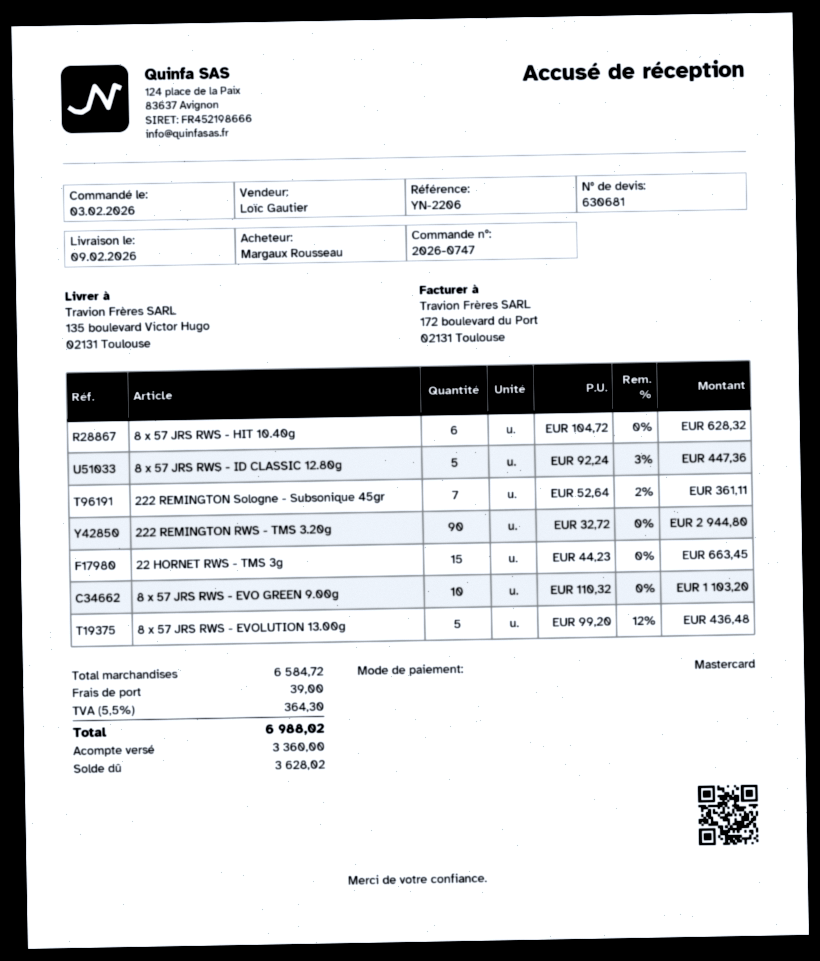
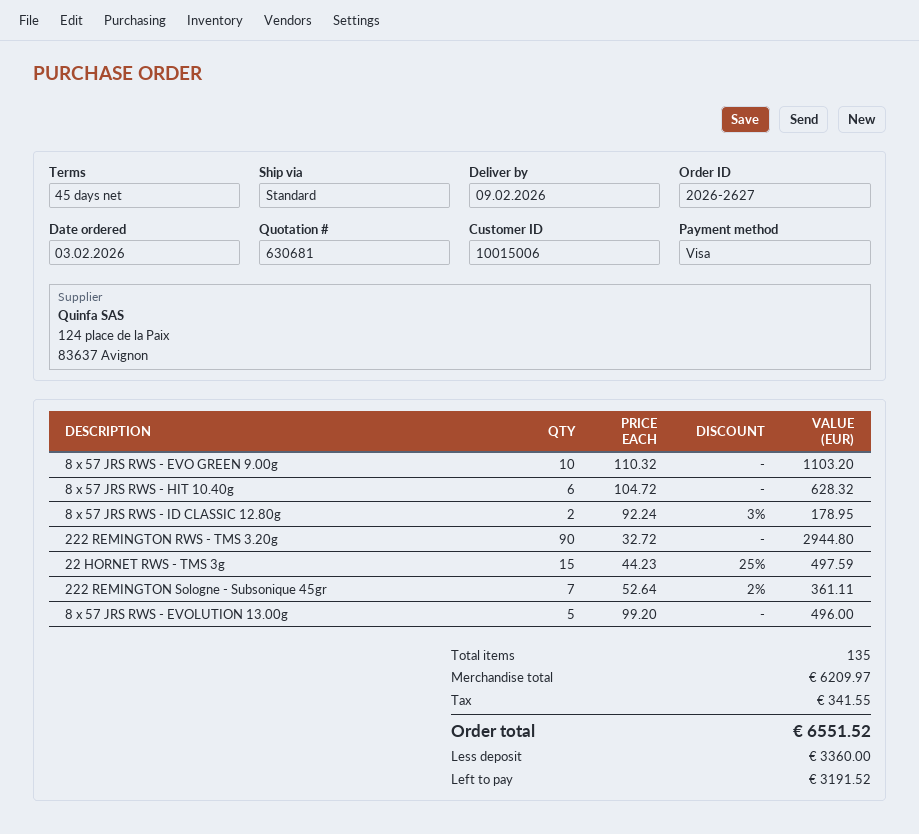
order number: 2026-0747 -> 2026-2627
payment method: Mastercard -> Visa
8 x 57 JRS RWS - ID CLASSIC 12.80g: 5 x 92.24 - 3% = 447.36 -> 2 x 92.24 - 3% = 178.95
22 HORNET RWS - TMS 3g: 15 x 44.23 = 663.45 -> 15 x 44.23 - 25% = 497.59
8 x 57 JRS RWS - EVOLUTION 13.00g: 5 x 99.20 - 12% = 436.48 -> 5 x 99.20 = 496.00
subtotal: 6584.72 -> 6209.97
shipping: 39.00 -> none
tax: 364.30 -> 341.55
total: 6988.02 -> 6551.52
balance: 3628.02 -> 3191.52

